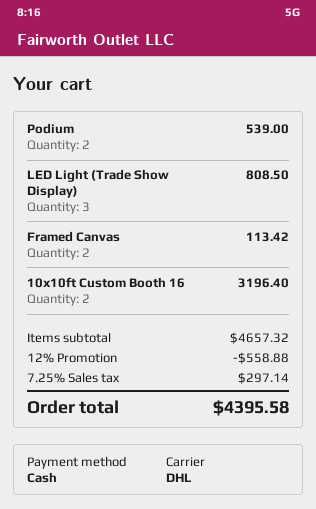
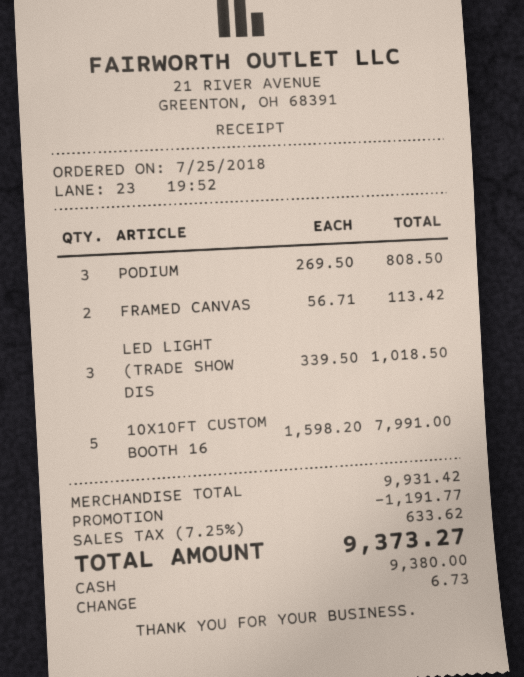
Podium: 2 for 539.00 -> 3 for 808.50
LED Light (Trade Show Display): 3 for 808.50 -> 3 for 1018.50
10x10ft Custom Booth 16: 2 for 3196.40 -> 5 for 7991.00
subtotal: 4657.32 -> 9931.42
discount: 558.88 -> 1191.77
tax: 7.25% = 297.14 -> 7.25% = 633.62
total: 4395.58 -> 9373.27

